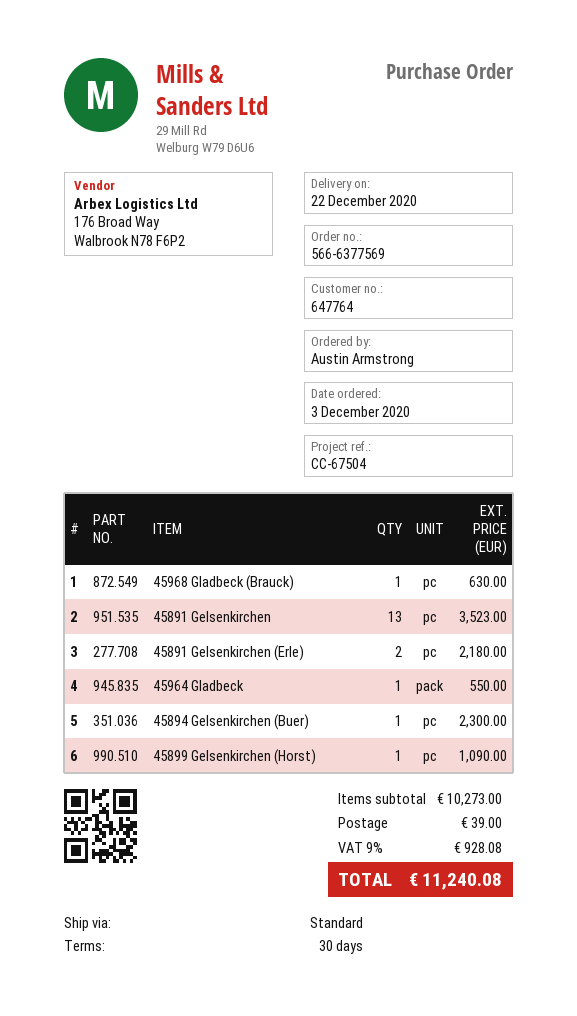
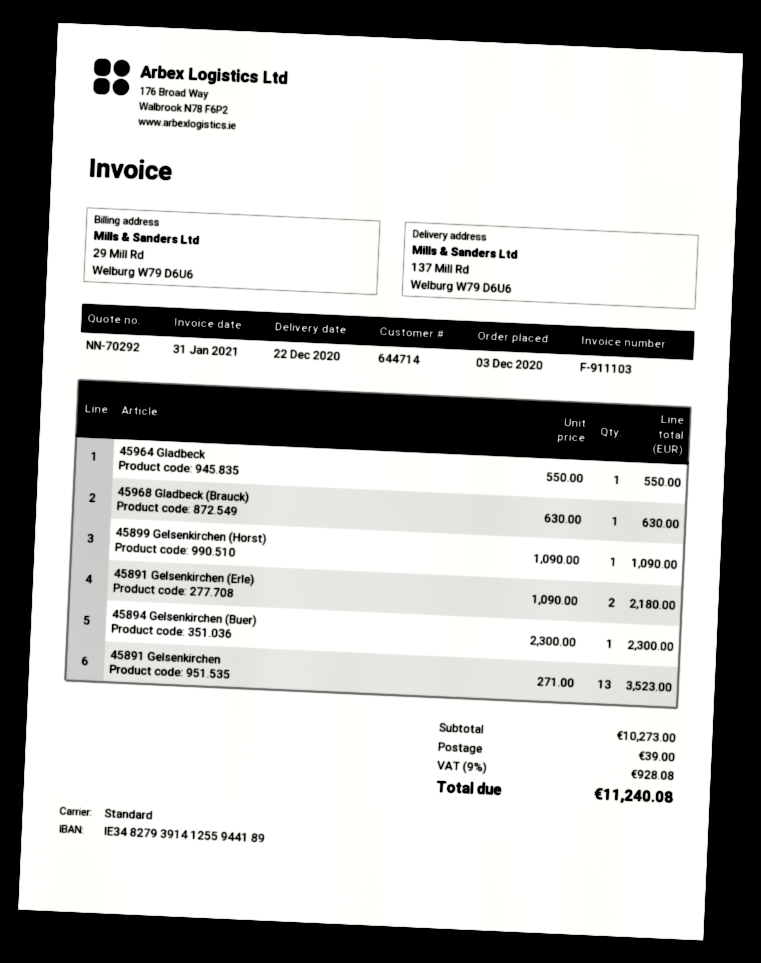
customer number: 647764 -> 644714

